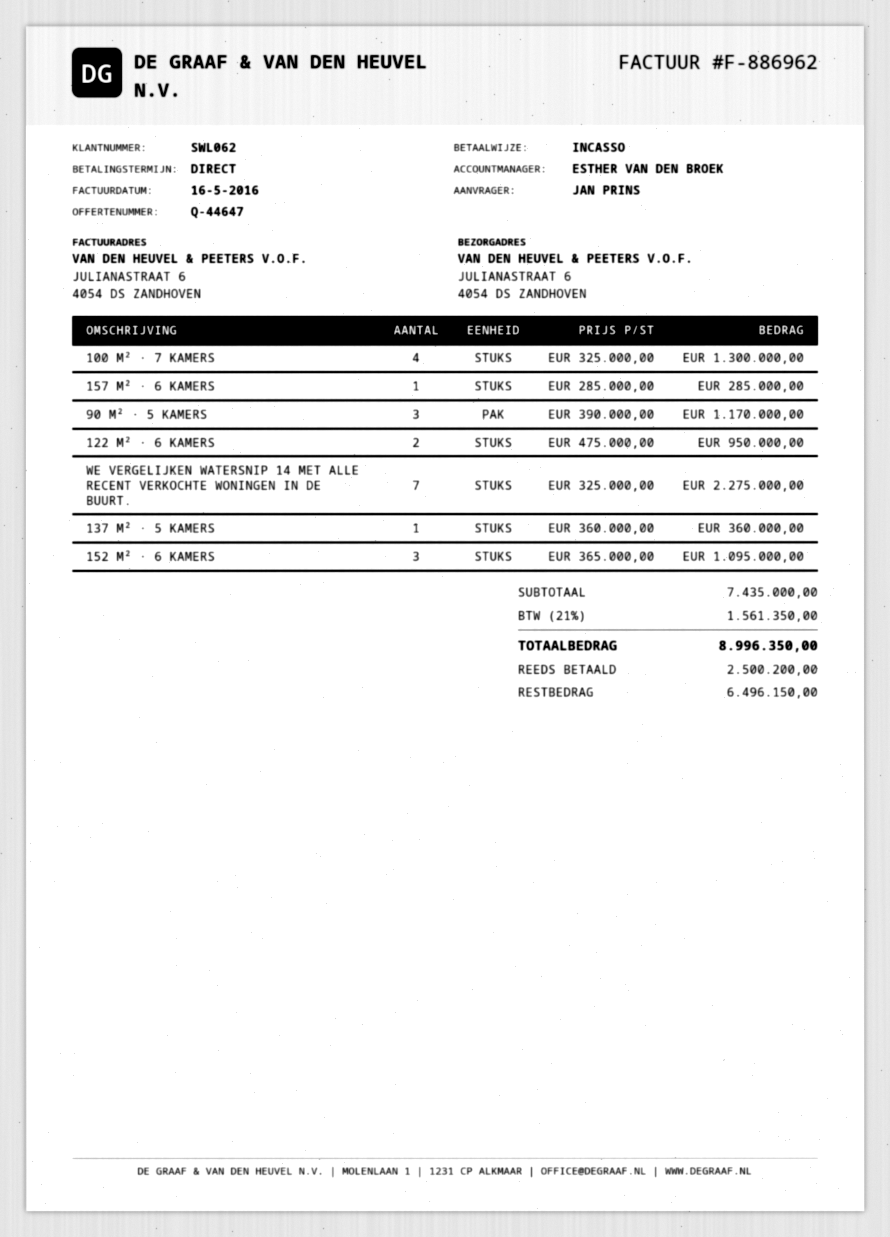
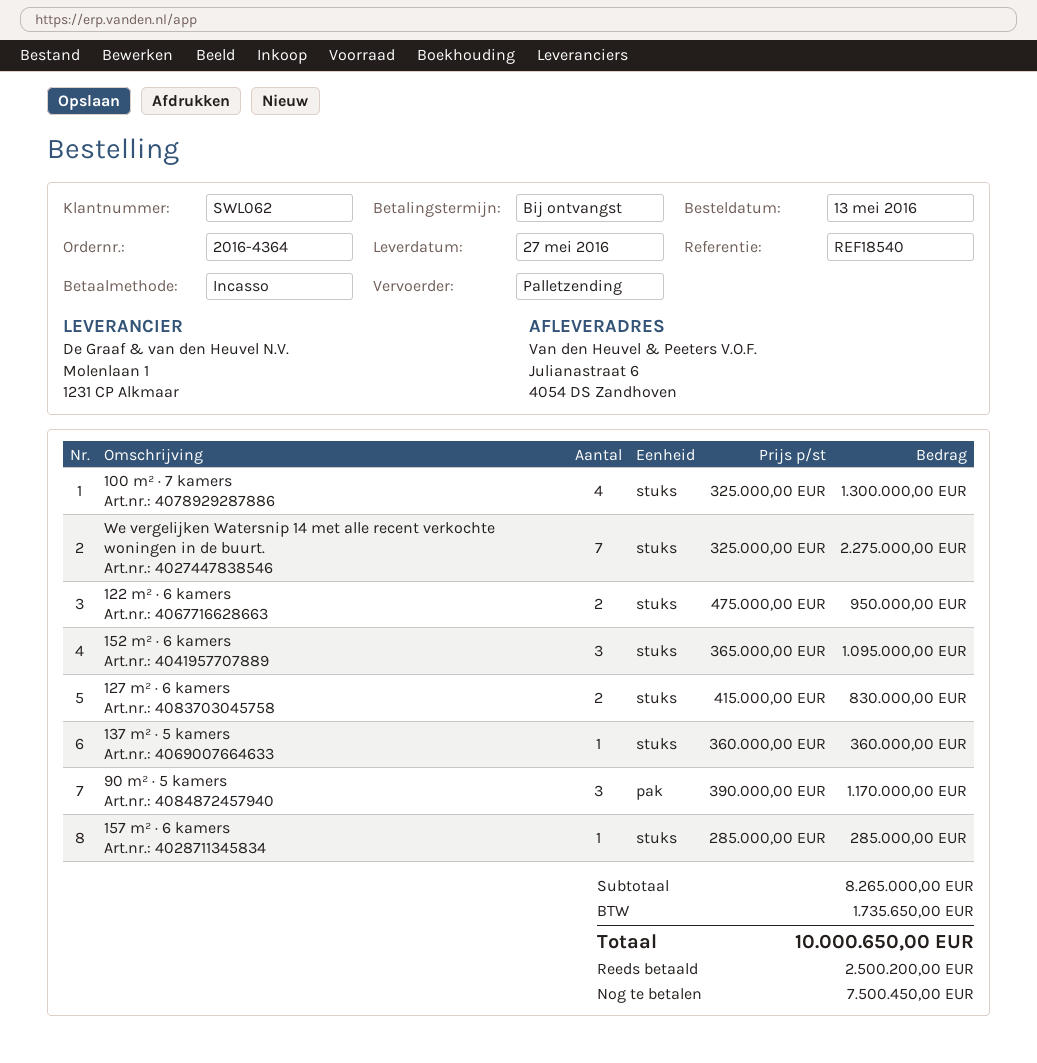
127 m² · 6 kamers: none -> 2 x 415000.00 = 830000.00
subtotal: 7435000.00 -> 8265000.00
tax: 1561350.00 -> 1735650.00
total: 8996350.00 -> 10000650.00
balance: 6496150.00 -> 7500450.00

